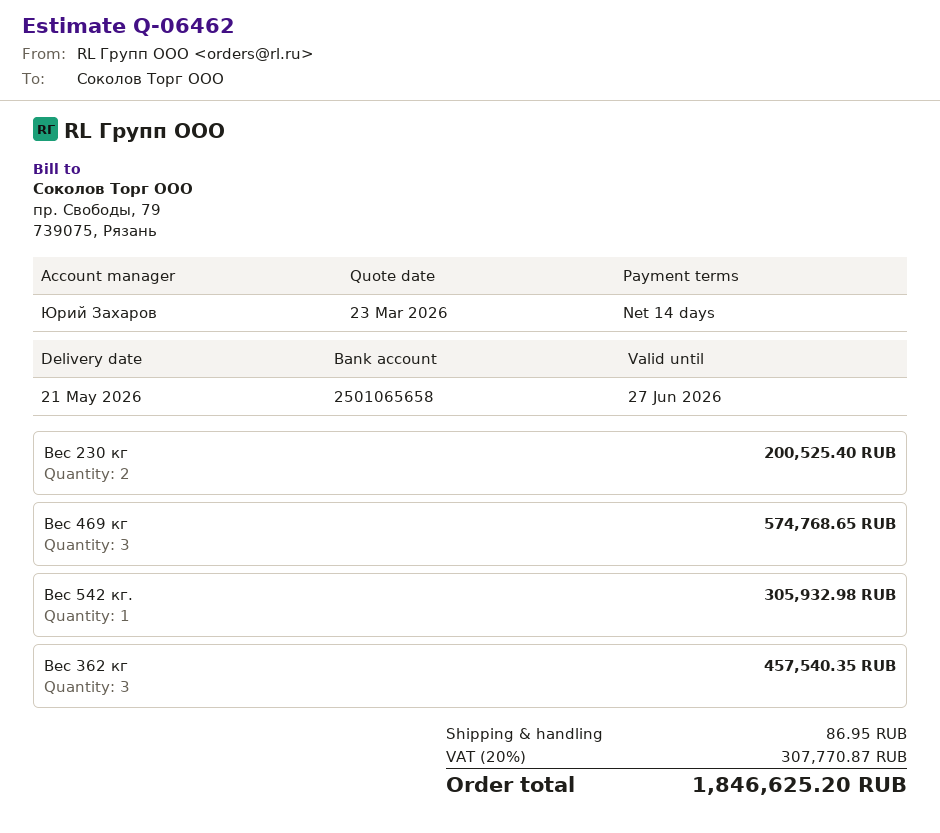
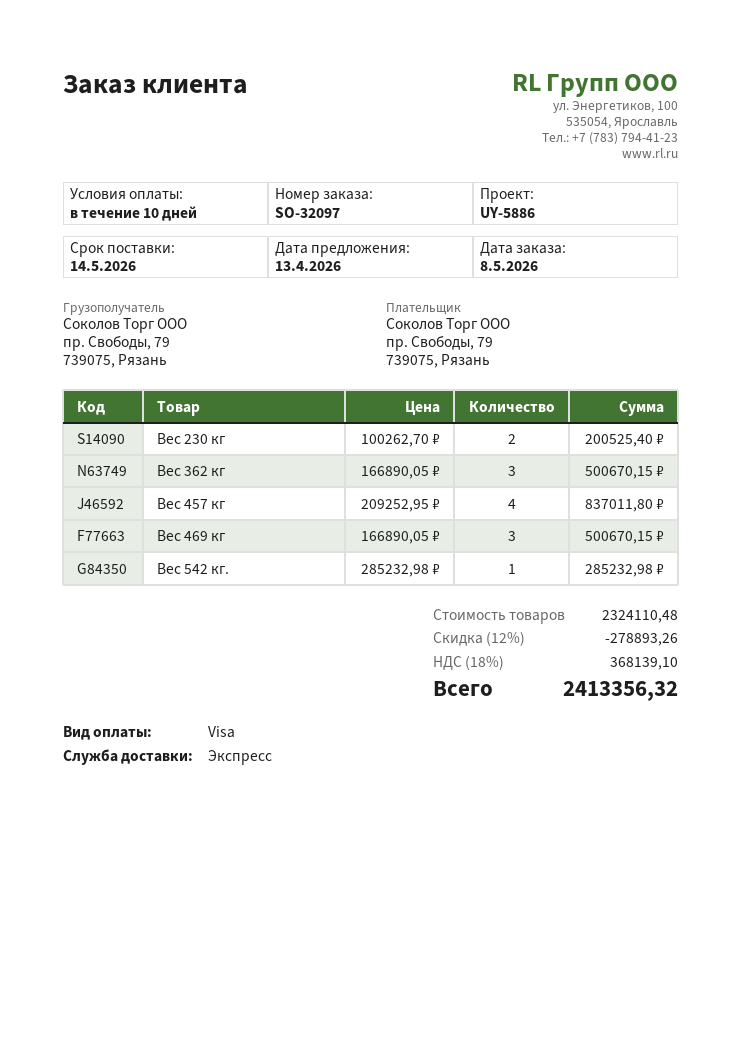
quote date: 2026-03-23 -> 2026-04-13
delivery date: 2026-05-21 -> 2026-05-14
payment terms: 14 days -> 10 days
Вес 469 кг: 3 for 574768.65 -> 3 for 500670.15
Вес 542 кг.: 1 for 305932.98 -> 1 for 285232.98
Вес 362 кг: 3 for 457540.35 -> 3 for 500670.15
Вес 457 кг: none -> 4 for 837011.80
discount: none -> 12% = 278893.26
shipping: 86.95 -> none
tax: 20% = 307770.87 -> 18% = 368139.10
total: 1846625.20 -> 2413356.32

